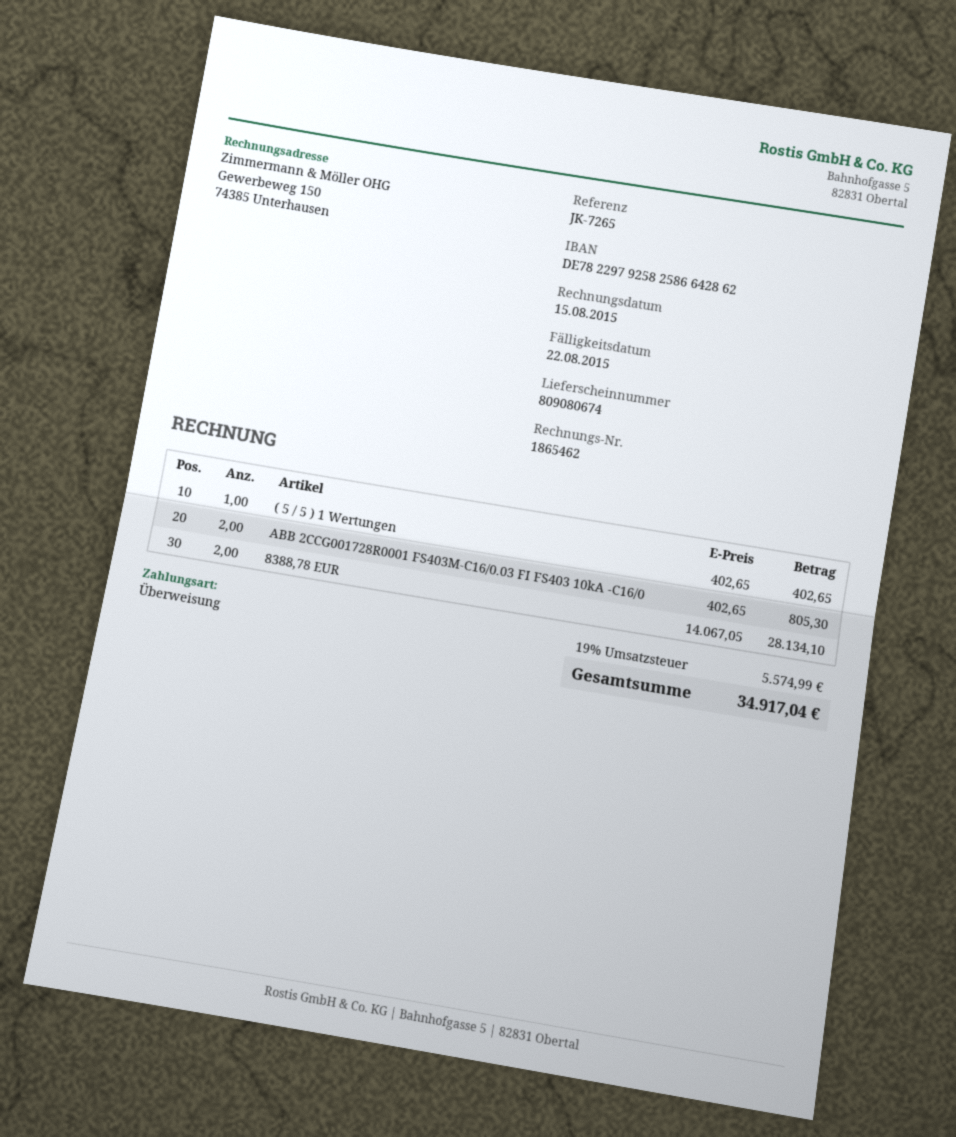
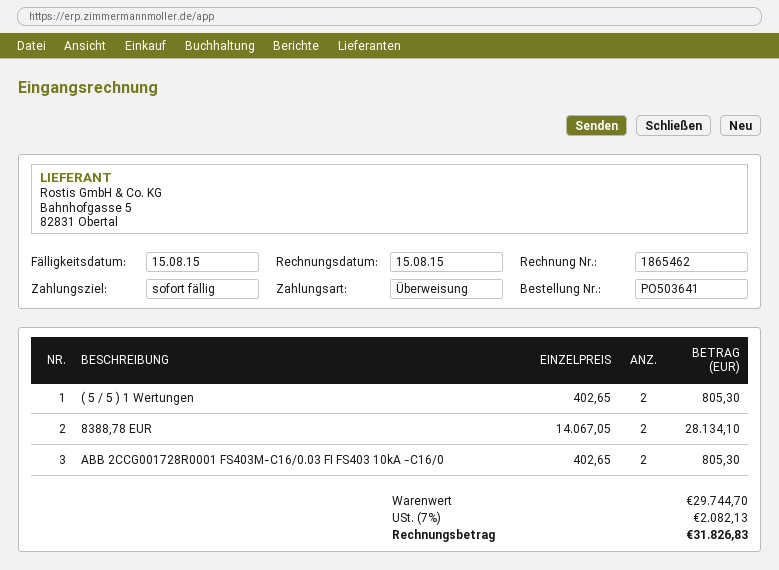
due date: 2015-08-22 -> 2015-08-15
( 5 / 5 ) 1 Wertungen: 1 x 402.65 = 402.65 -> 2 x 402.65 = 805.30
tax: 19% = 5574.99 -> 7% = 2082.13
total: 34917.04 -> 31826.83

